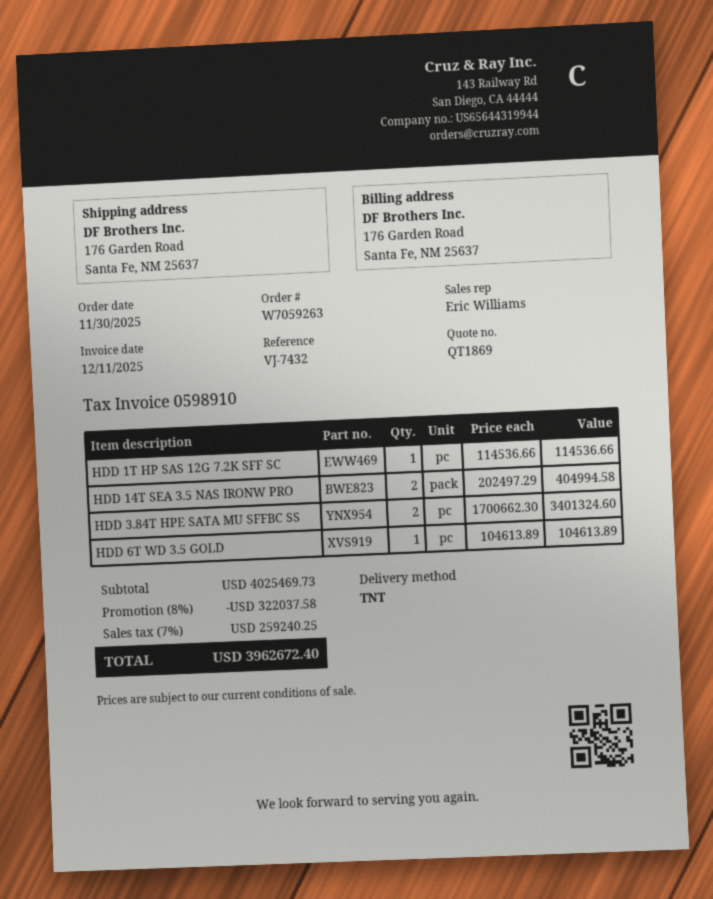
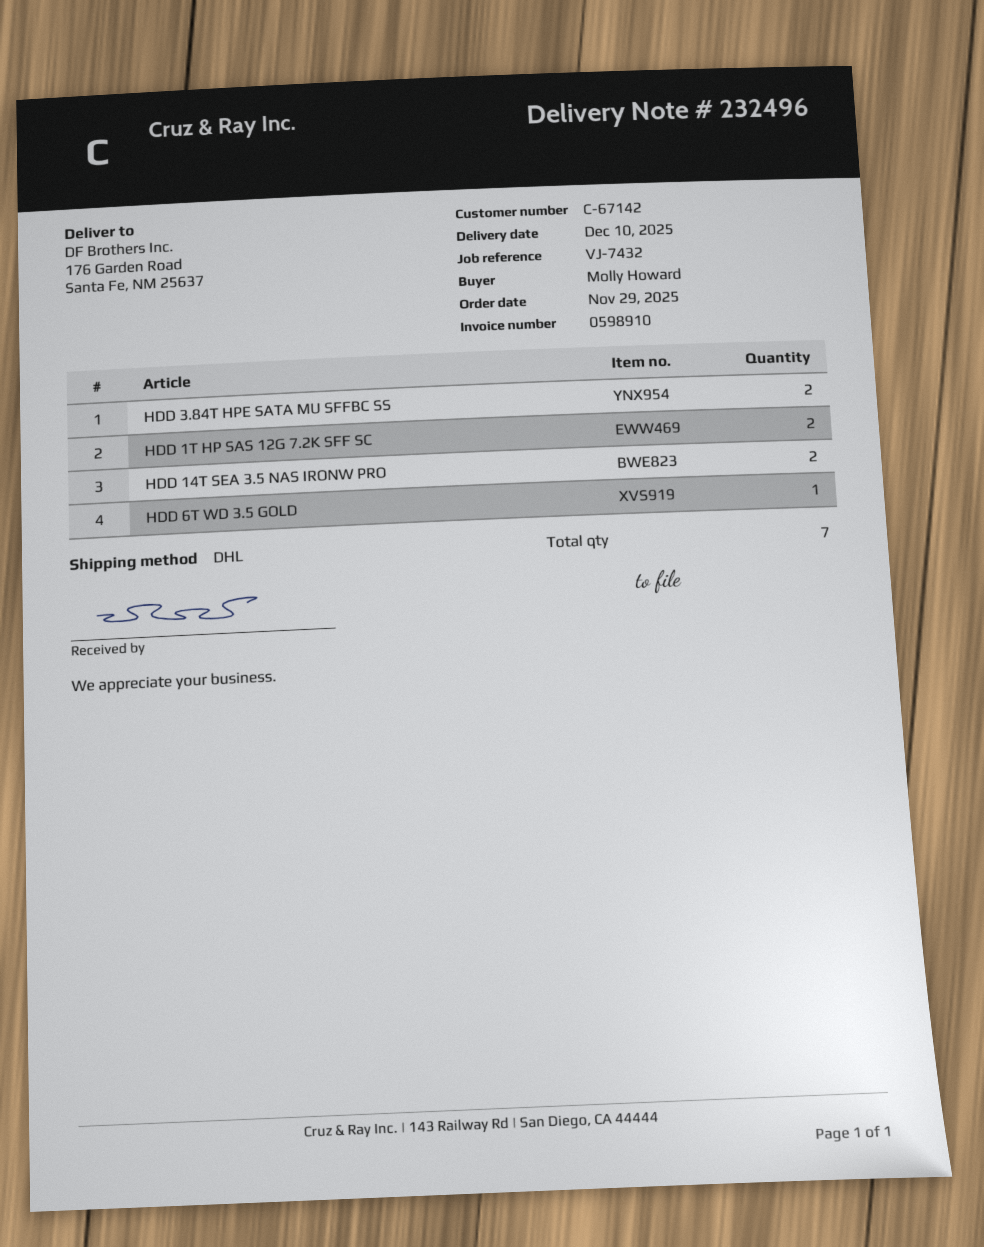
order date: 2025-11-30 -> 2025-11-29
shipping method: TNT -> DHL
HDD 1T HP SAS 12G 7.2K SFF SC: 1 -> 2

